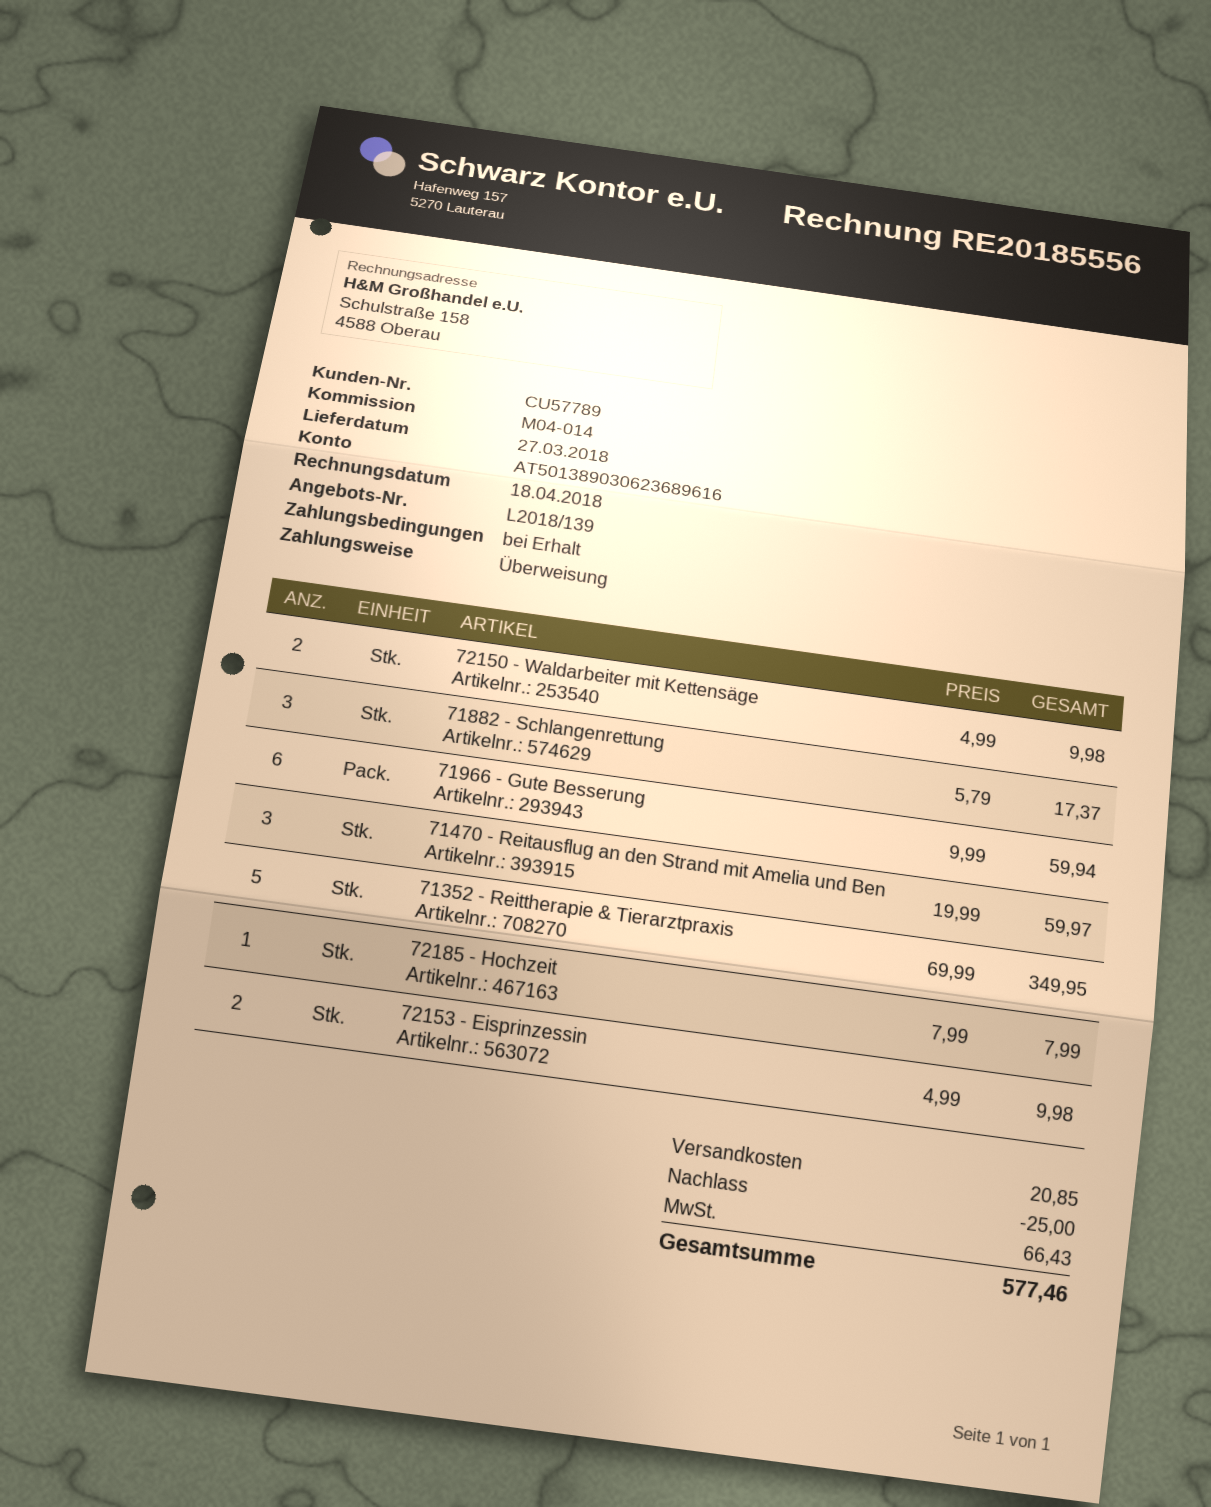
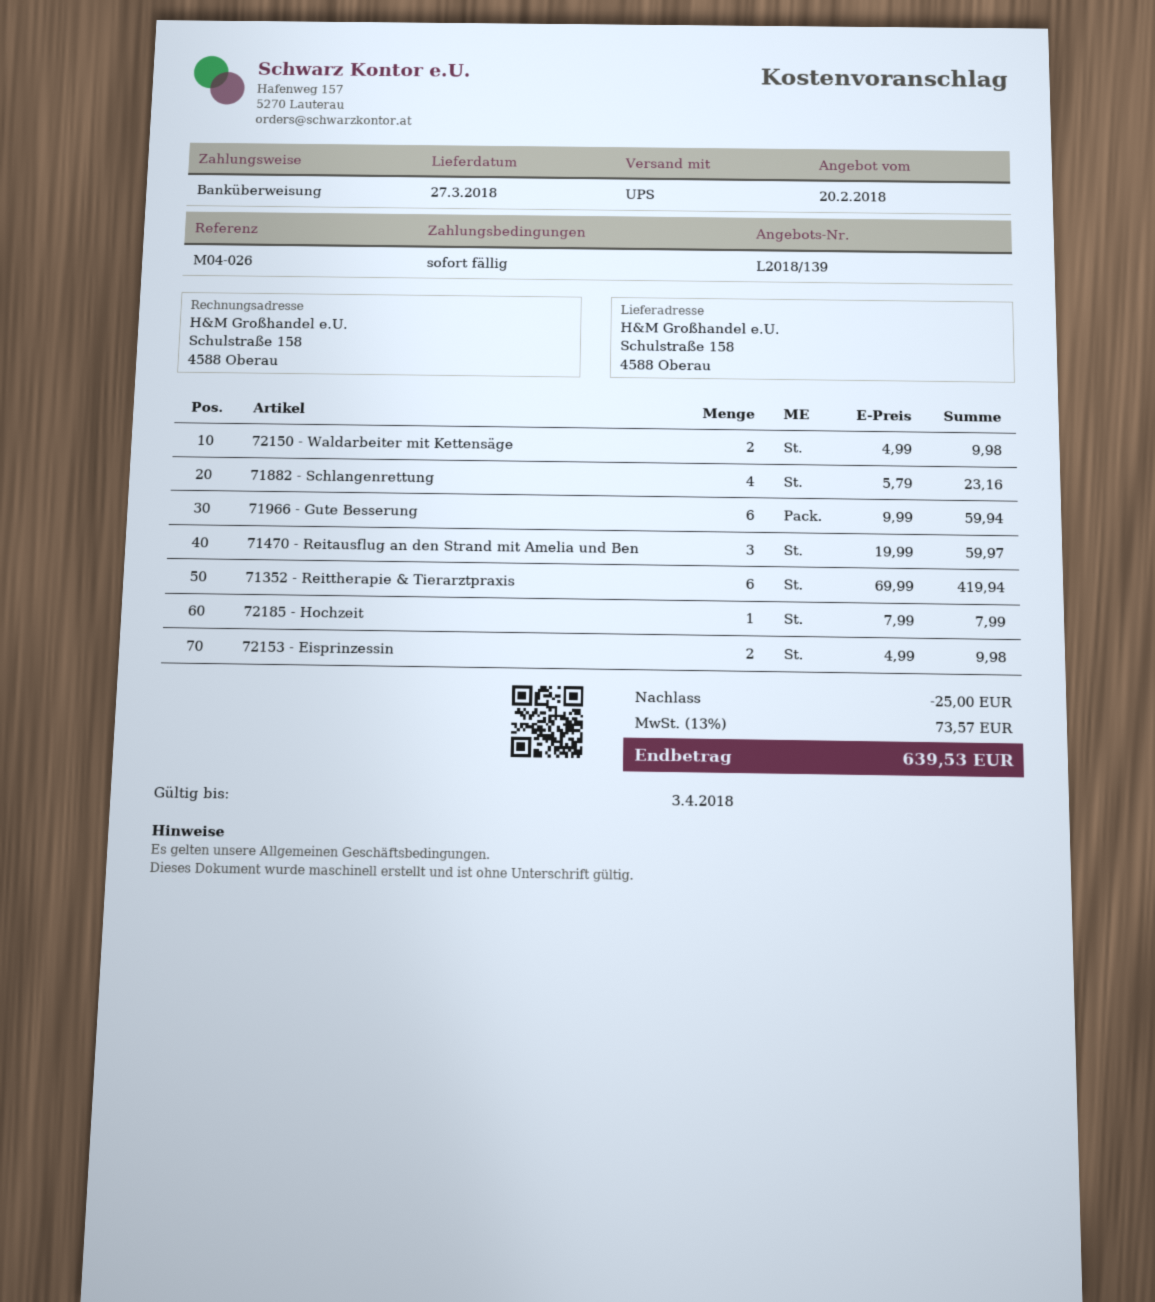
reference: M04-014 -> M04-026
71882 - Schlangenrettung: 3 x 5.79 = 17.37 -> 4 x 5.79 = 23.16
71352 - Reittherapie & Tierarztpraxis: 5 x 69.99 = 349.95 -> 6 x 69.99 = 419.94
shipping: 20.85 -> none
tax: 66.43 -> 73.57
total: 577.46 -> 639.53

